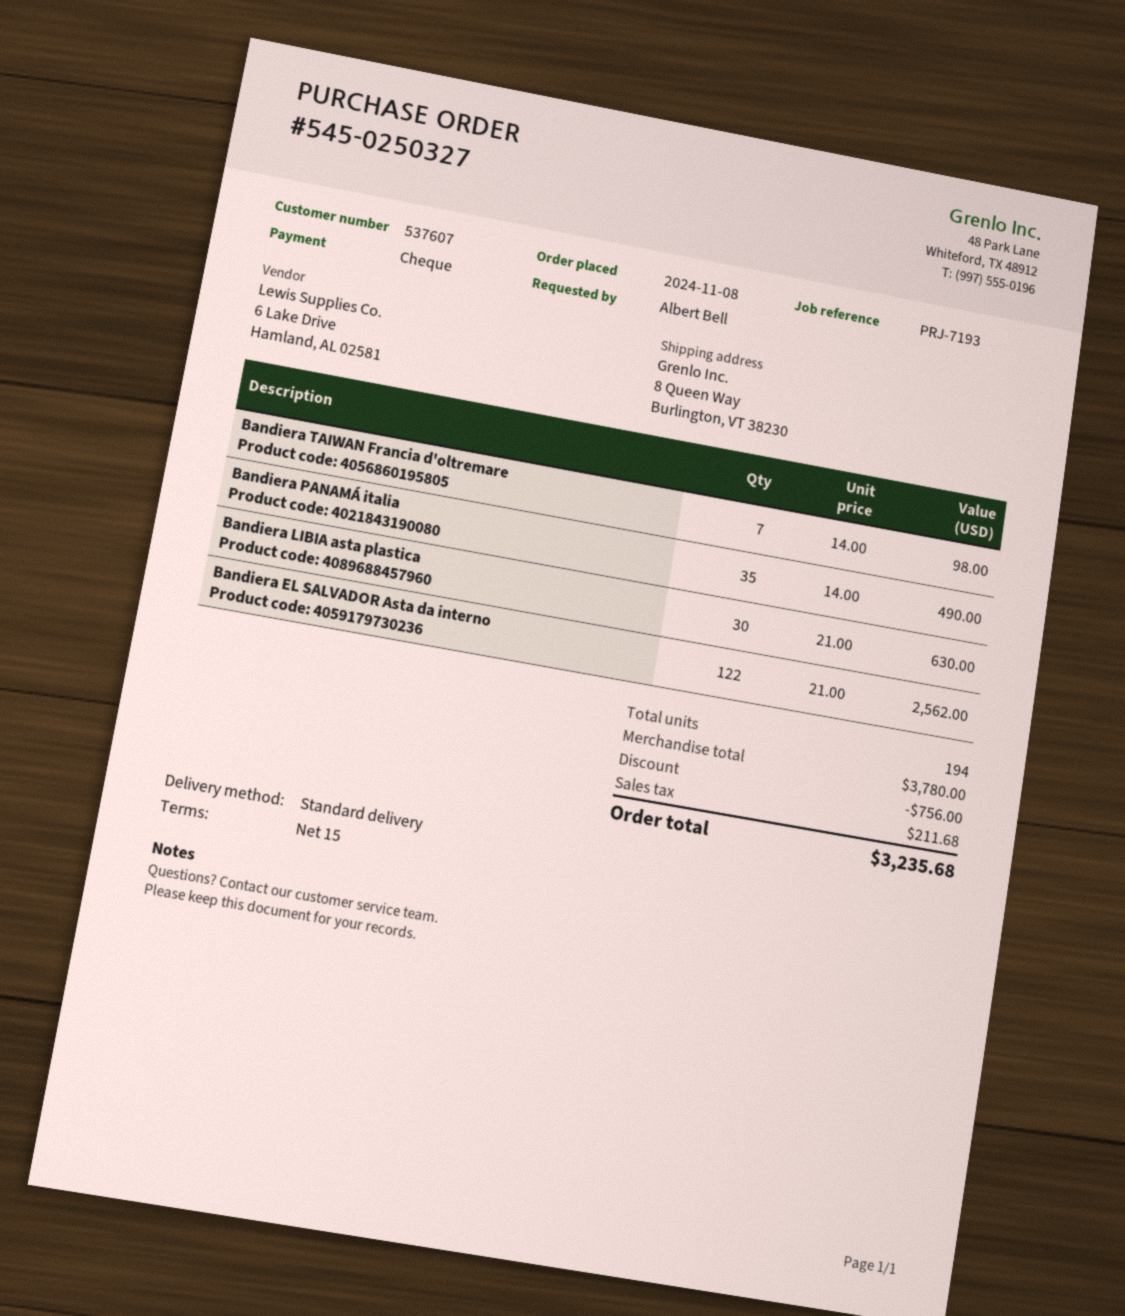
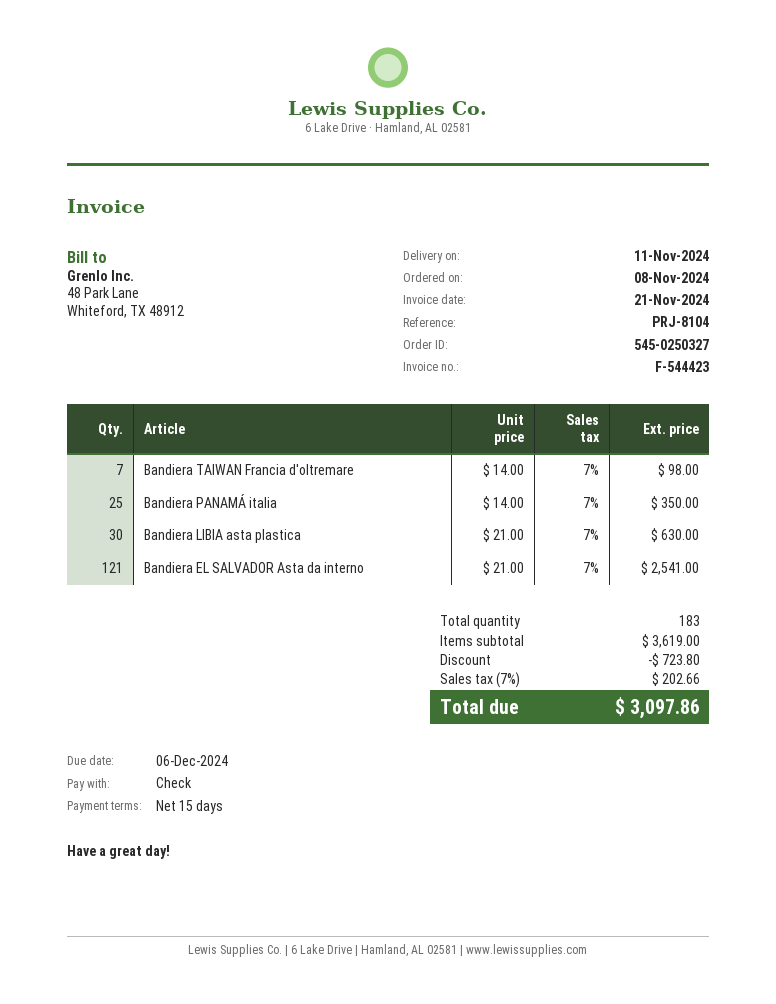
reference: PRJ-7193 -> PRJ-8104
Bandiera PANAMÁ italia: 35 x 14.00 = 490.00 -> 25 x 14.00 = 350.00
Bandiera EL SALVADOR Asta da interno: 122 x 21.00 = 2562.00 -> 121 x 21.00 = 2541.00
total quantity: 194 -> 183
subtotal: 3780.00 -> 3619.00
discount: 756.00 -> 723.80
tax: 211.68 -> 202.66
total: 3235.68 -> 3097.86

